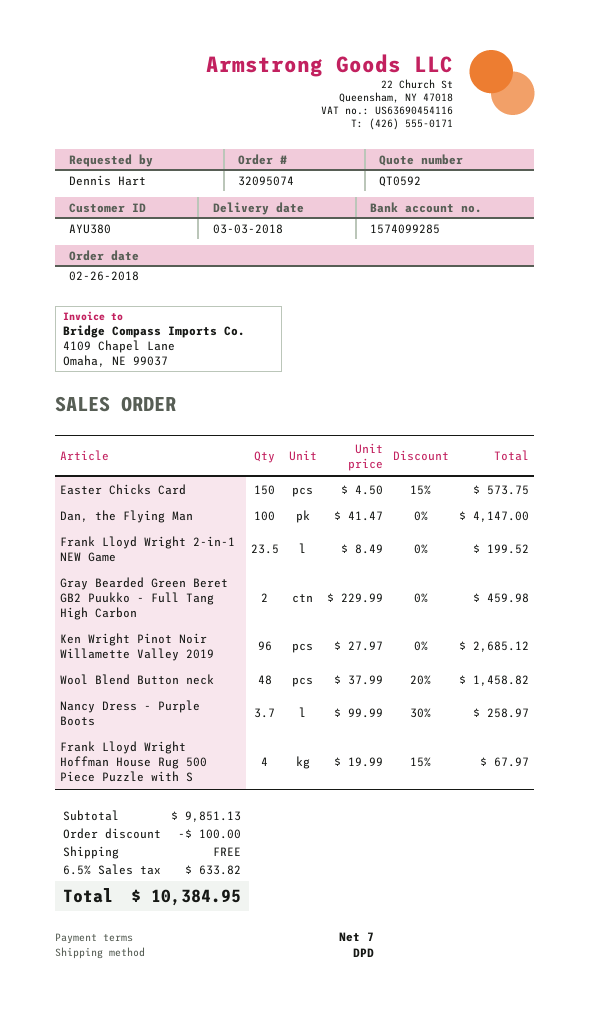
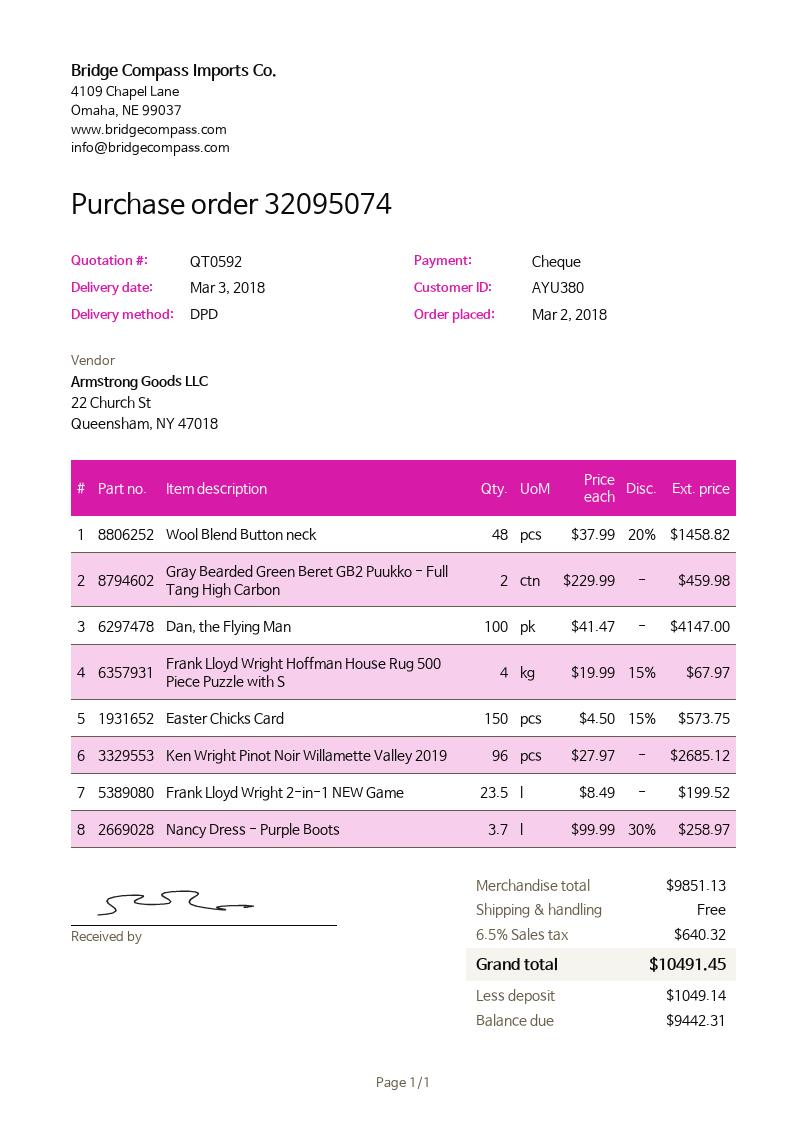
order date: 2018-02-26 -> 2018-03-02
discount: 100.00 -> none
tax: 6.5% = 633.82 -> 6.5% = 640.32
total: 10384.95 -> 10491.45

